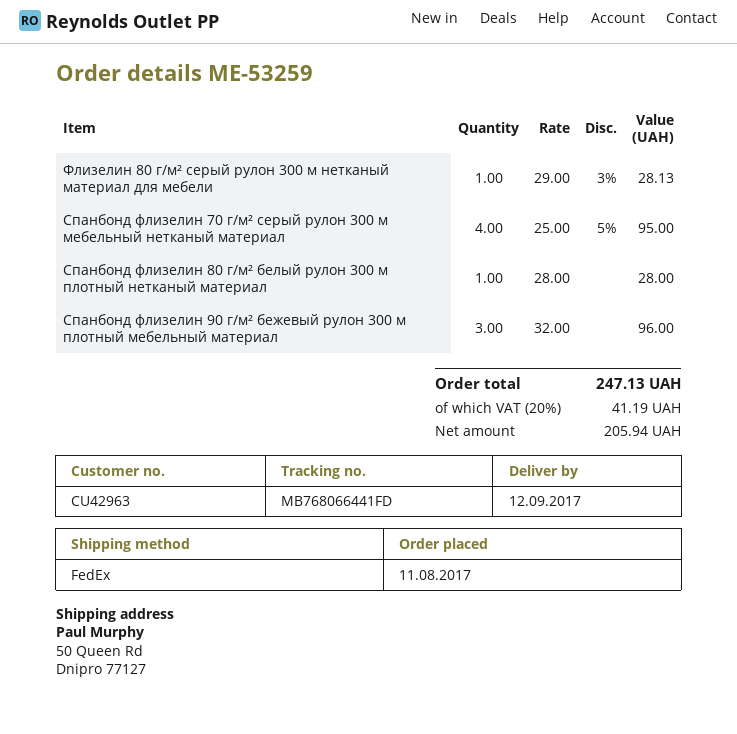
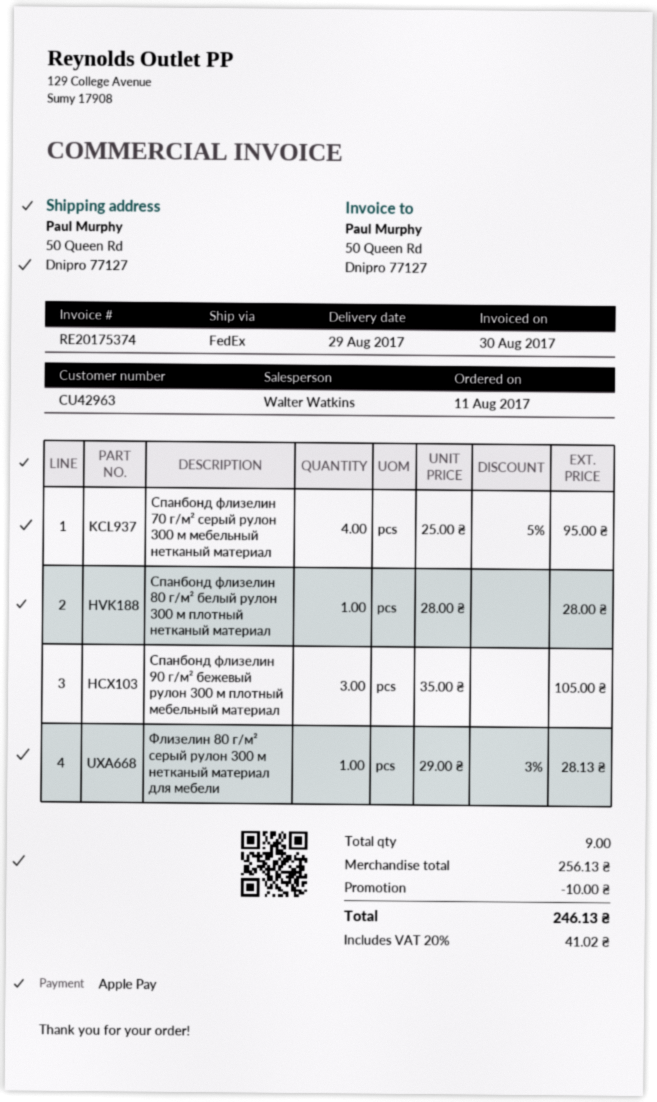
delivery date: 2017-09-12 -> 2017-08-29
Спанбонд флизелин 90 г/м² бежевый рулон 300 м плотный мебельный материал: 3 x 32.00 = 96.00 -> 3 x 35.00 = 105.00
discount: none -> 10.00
tax: 20% = 41.19 -> 20% = 41.02
total: 247.13 -> 246.13

